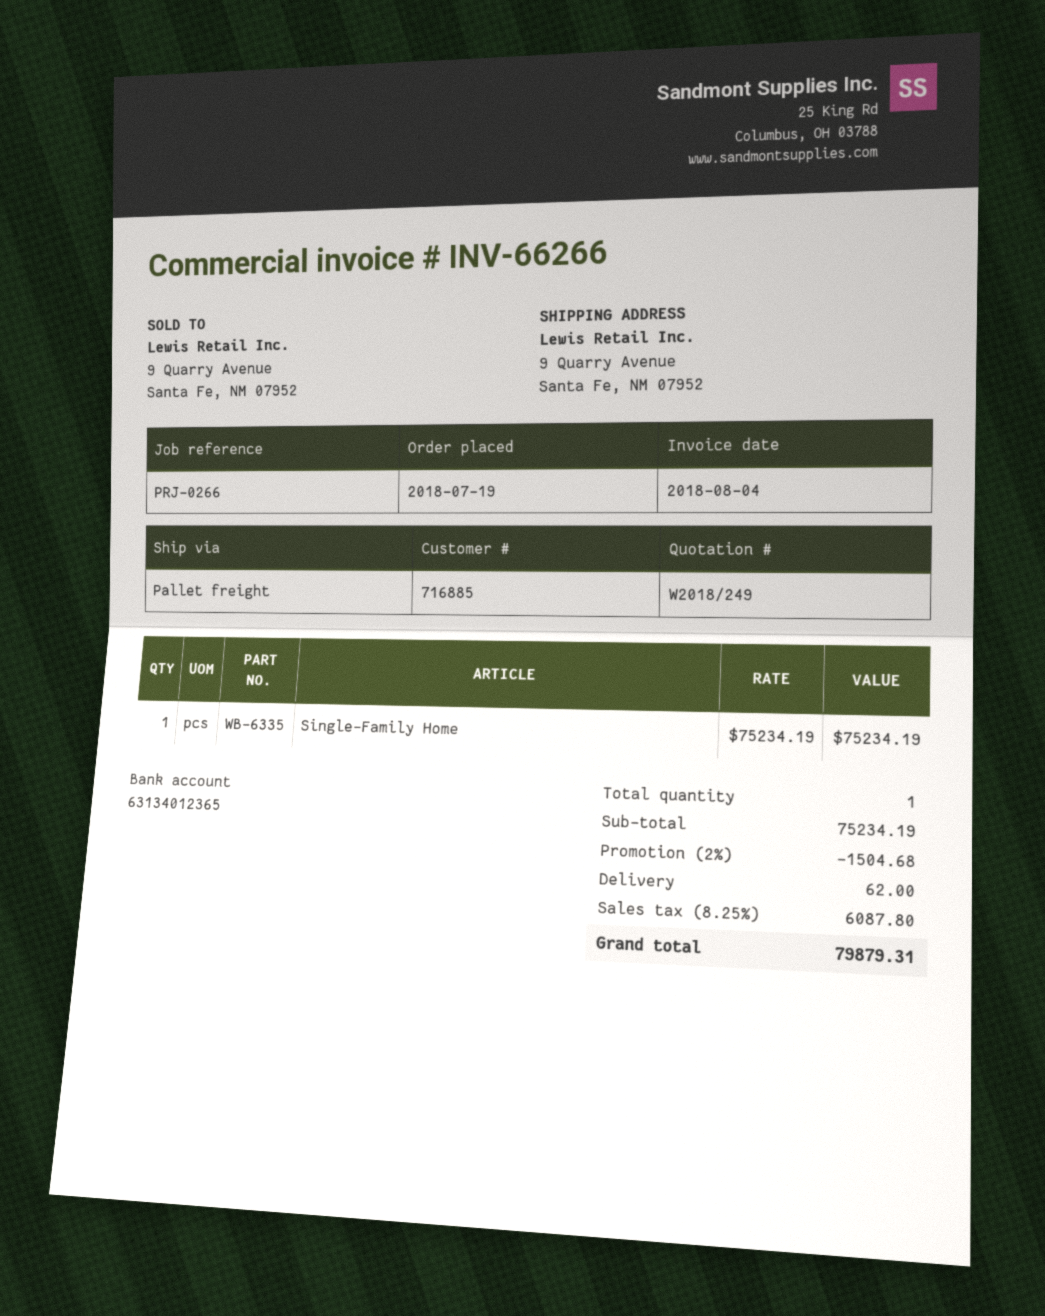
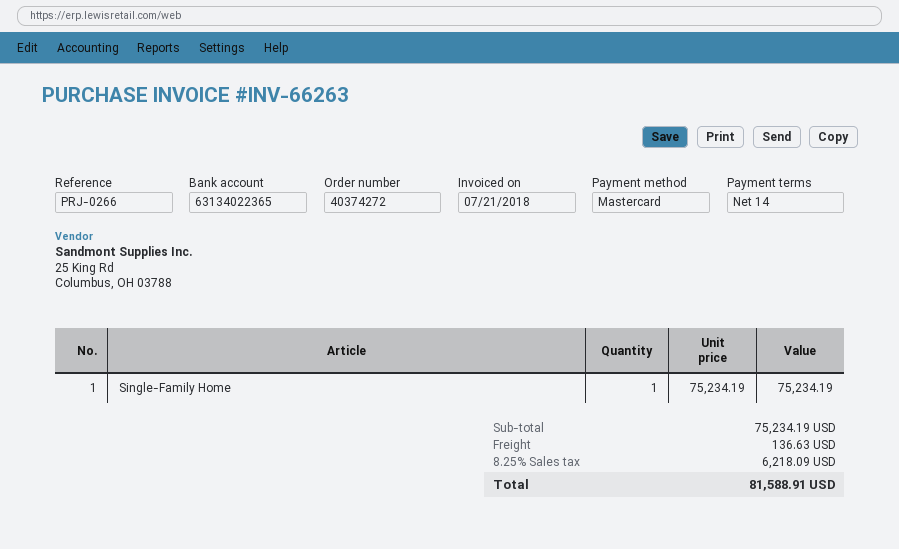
invoice number: INV-66266 -> INV-66263
invoice date: 2018-08-04 -> 2018-07-21
bank account: 63134012365 -> 63134022365
discount: 2% = 1504.68 -> none
shipping: 62.00 -> 136.63
tax: 8.25% = 6087.80 -> 8.25% = 6218.09
total: 79879.31 -> 81588.91

